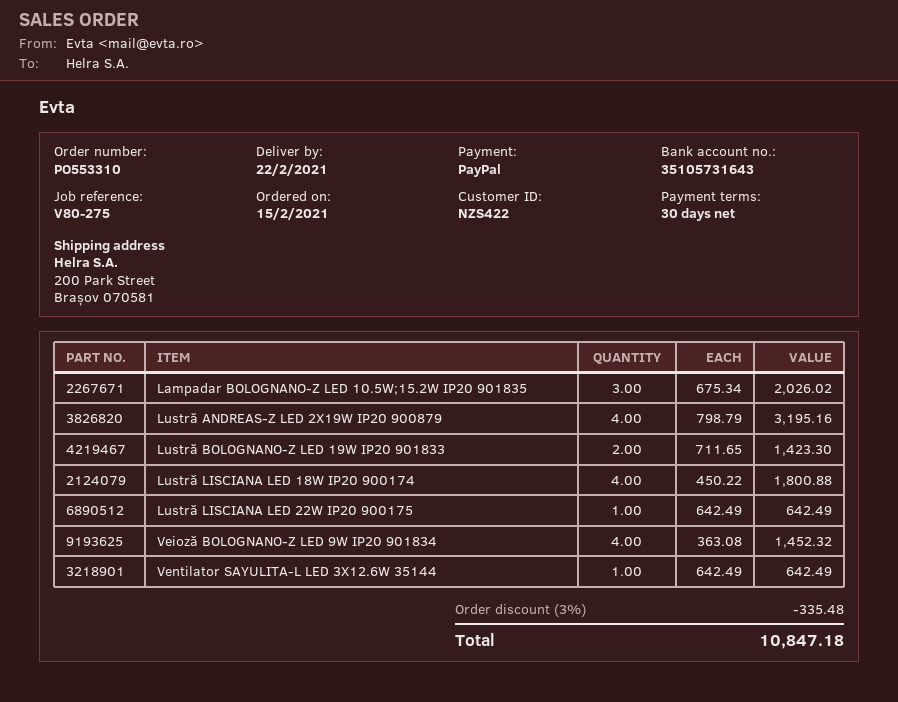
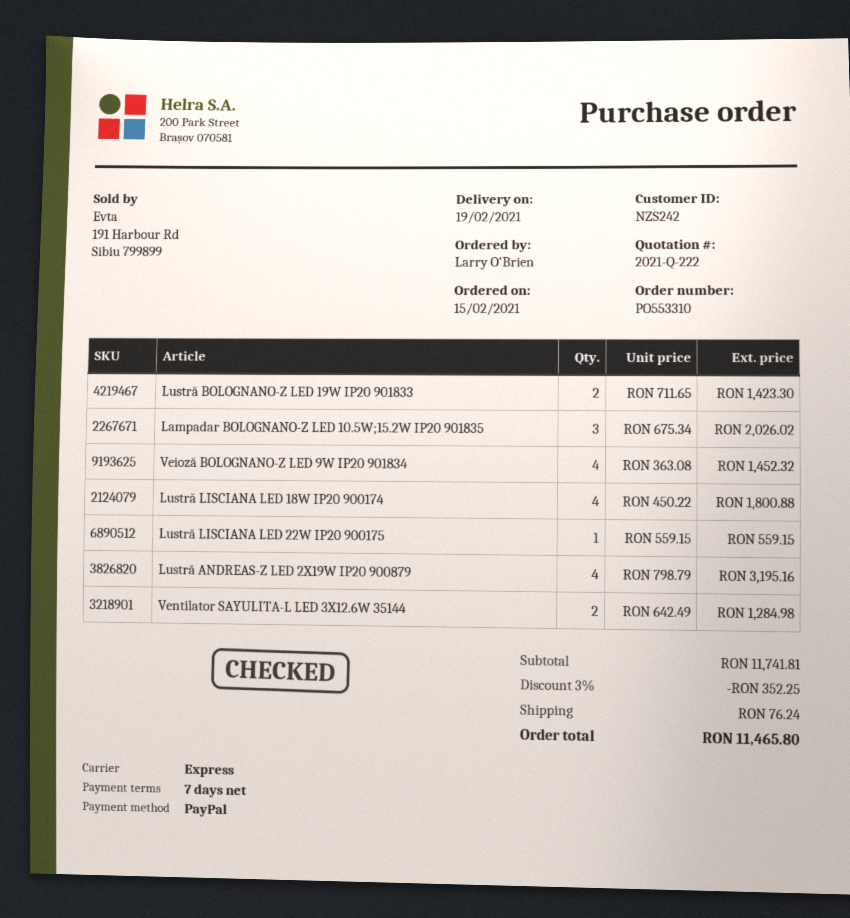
delivery date: 2021-02-22 -> 2021-02-19
payment terms: 30 days -> 7 days
customer number: NZS422 -> NZS242
Lustră LISCIANA LED 22W IP20 900175: 1 x 642.49 = 642.49 -> 1 x 559.15 = 559.15
Ventilator SAYULITA-L LED 3X12.6W 35144: 1 x 642.49 = 642.49 -> 2 x 642.49 = 1284.98
discount: 3% = 335.48 -> 3% = 352.25
shipping: none -> 76.24
total: 10847.18 -> 11465.80

